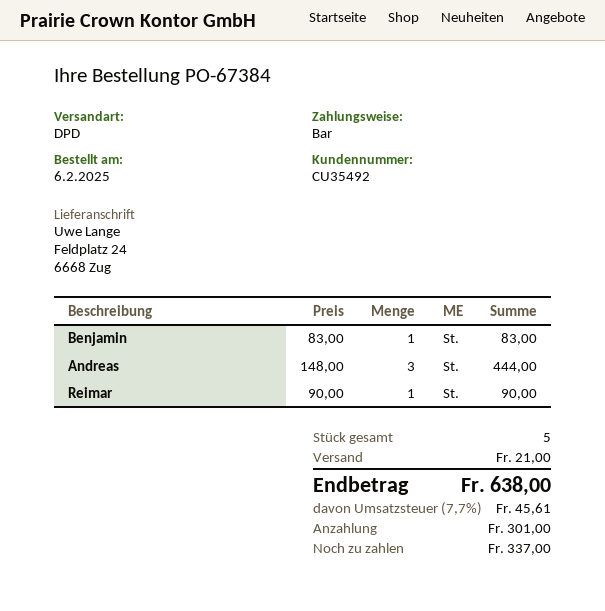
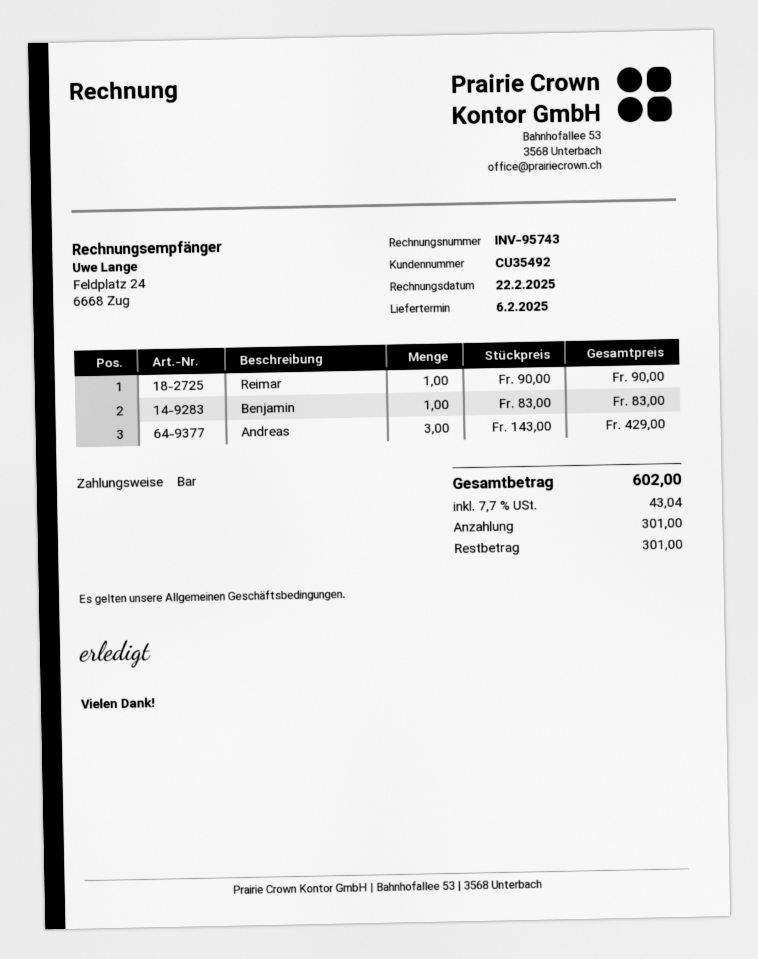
Andreas: 3 x 148.00 = 444.00 -> 3 x 143.00 = 429.00
shipping: 21.00 -> none
tax: 7.7% = 45.61 -> 7.7% = 43.04
total: 638.00 -> 602.00
balance: 337.00 -> 301.00

